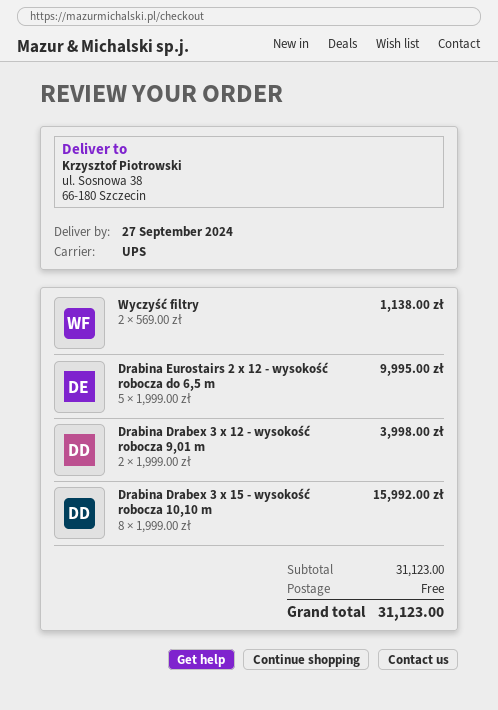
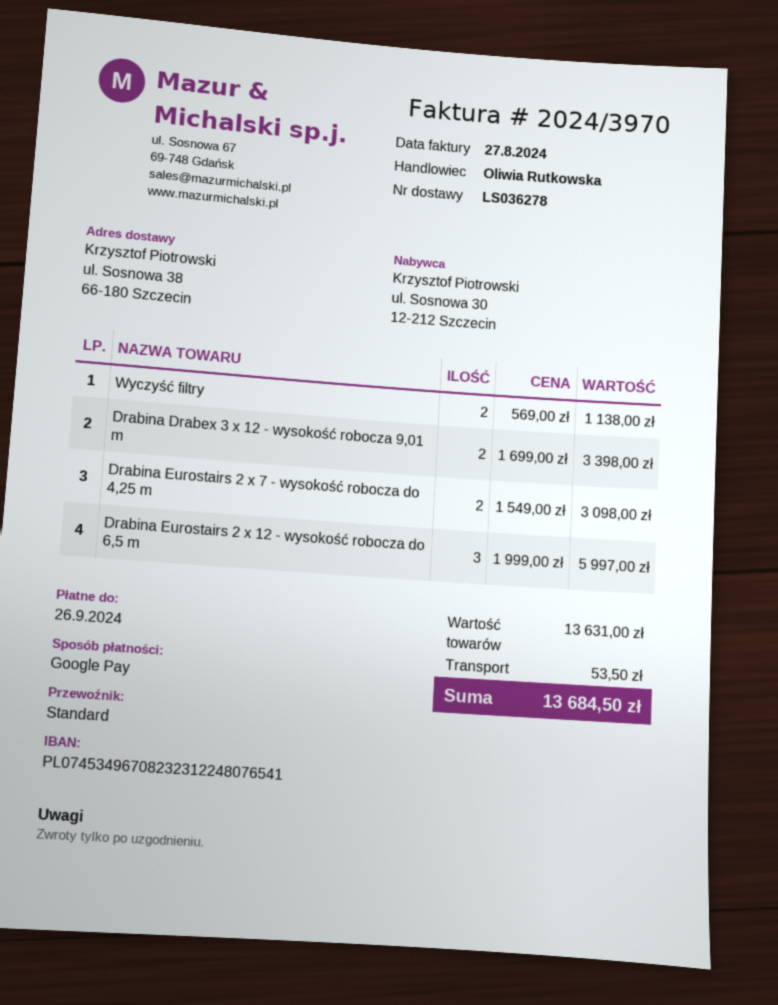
shipping method: UPS -> standard
Drabina Eurostairs 2 x 12 - wysokość robocza do 6,5 m: 5 x 1999.00 = 9995.00 -> 3 x 1999.00 = 5997.00
Drabina Drabex 3 x 12 - wysokość robocza 9,01 m: 2 x 1999.00 = 3998.00 -> 2 x 1699.00 = 3398.00
Drabina Drabex 3 x 15 - wysokość robocza 10,10 m: 8 x 1999.00 = 15992.00 -> none
Drabina Eurostairs 2 x 7 - wysokość robocza do 4,25 m: none -> 2 x 1549.00 = 3098.00
subtotal: 31123.00 -> 13631.00
shipping: 0.00 -> 53.50
total: 31123.00 -> 13684.50

